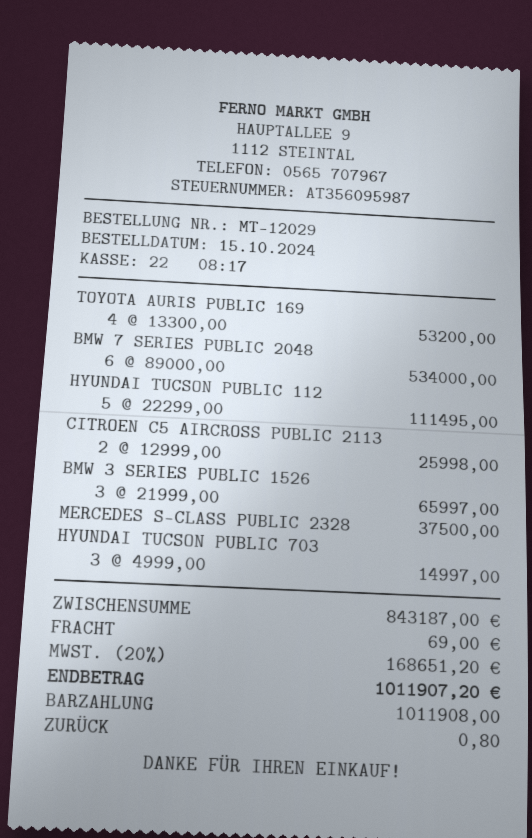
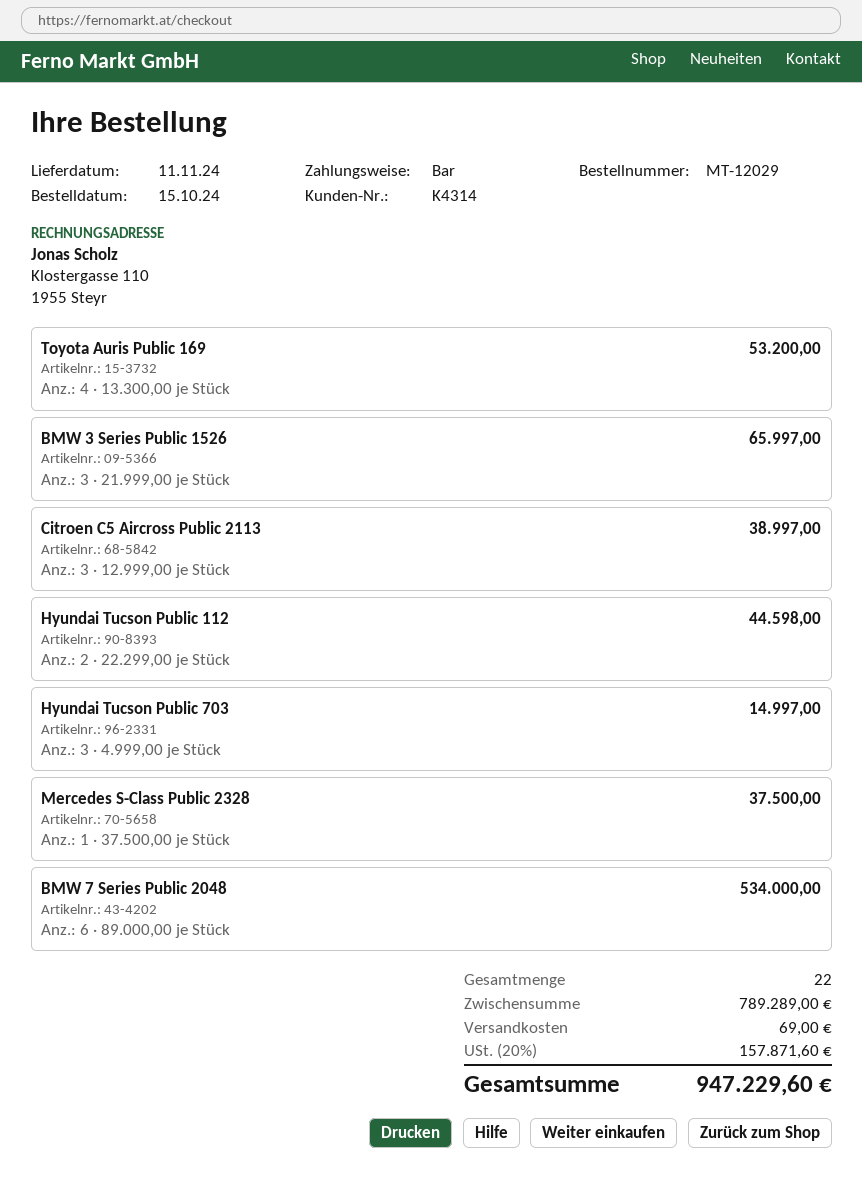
HYUNDAI TUCSON PUBLIC 112: 5 x 22299.00 = 111495.00 -> 2 x 22299.00 = 44598.00
CITROEN C5 AIRCROSS PUBLIC 2113: 2 x 12999.00 = 25998.00 -> 3 x 12999.00 = 38997.00
subtotal: 843187.00 -> 789289.00
tax: 20% = 168651.20 -> 20% = 157871.60
total: 1011907.20 -> 947229.60

